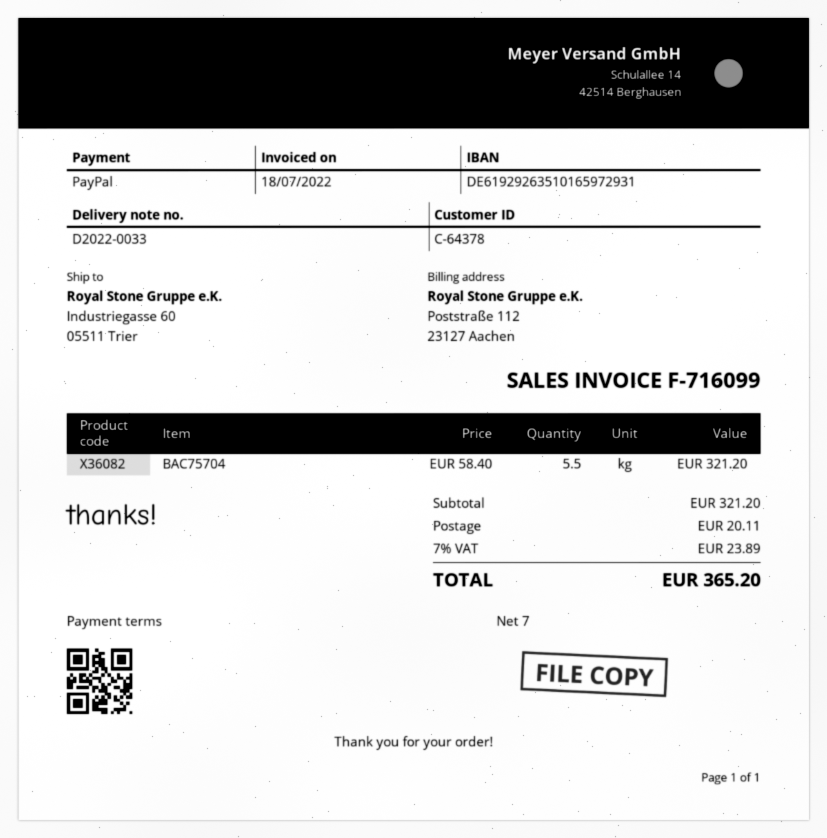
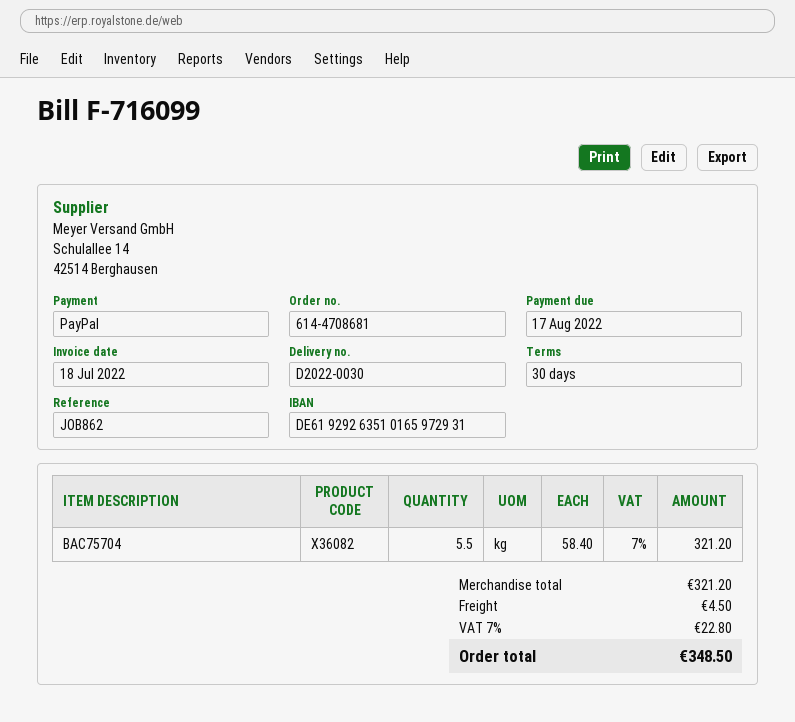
delivery note number: D2022-0033 -> D2022-0030
payment terms: 7 days -> 30 days
shipping: 20.11 -> 4.50
tax: 7% = 23.89 -> 7% = 22.80
total: 365.20 -> 348.50

